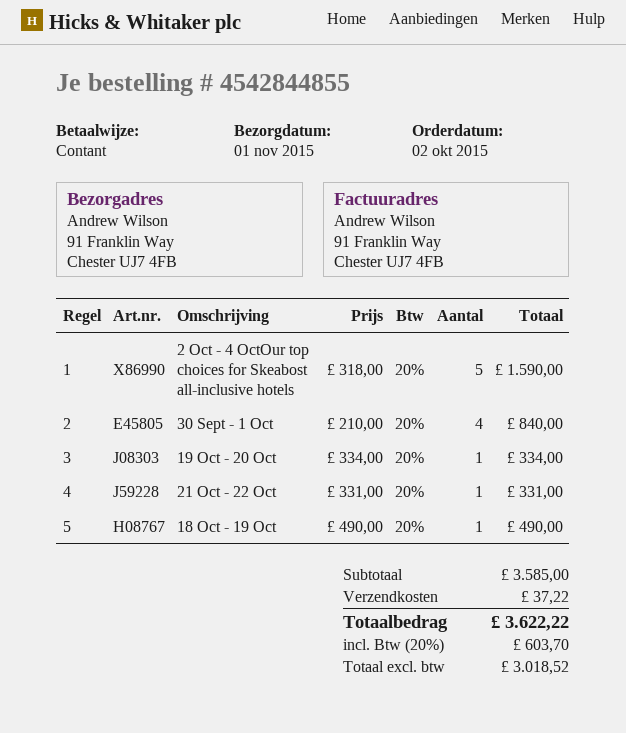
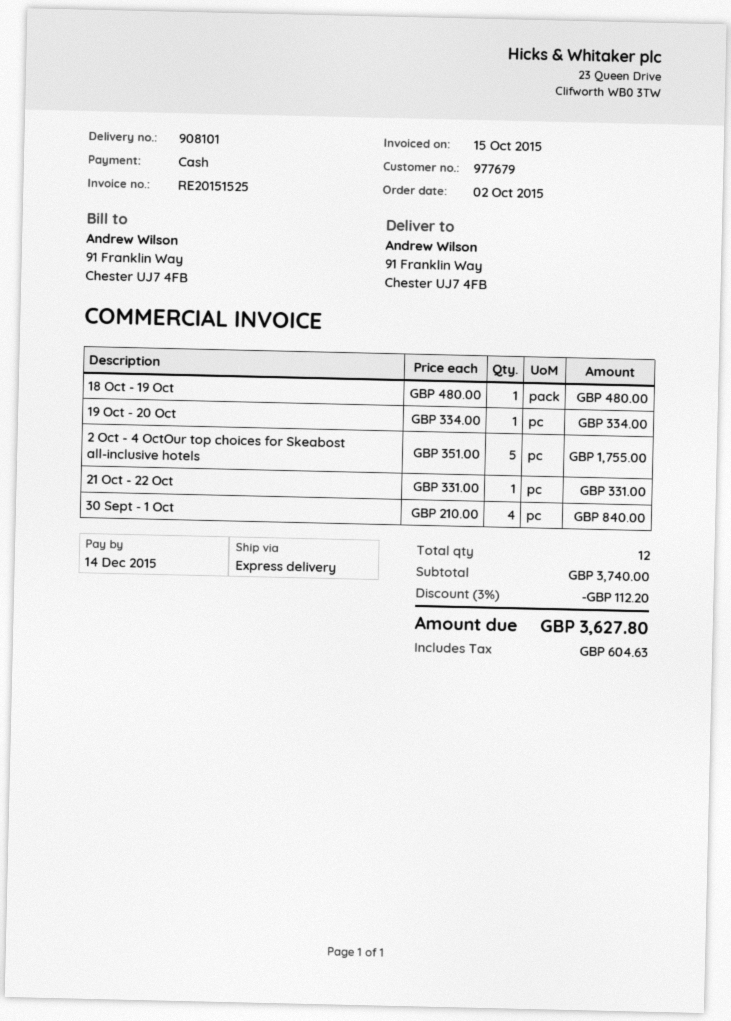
2 Oct - 4 OctOur top choices for Skeabost all-inclusive hotels: 5 x 318.00 = 1590.00 -> 5 x 351.00 = 1755.00
18 Oct - 19 Oct: 1 x 490.00 = 490.00 -> 1 x 480.00 = 480.00
subtotal: 3585.00 -> 3740.00
discount: none -> 3% = 112.20
shipping: 37.22 -> none
tax: 603.70 -> 604.63
total: 3622.22 -> 3627.80

